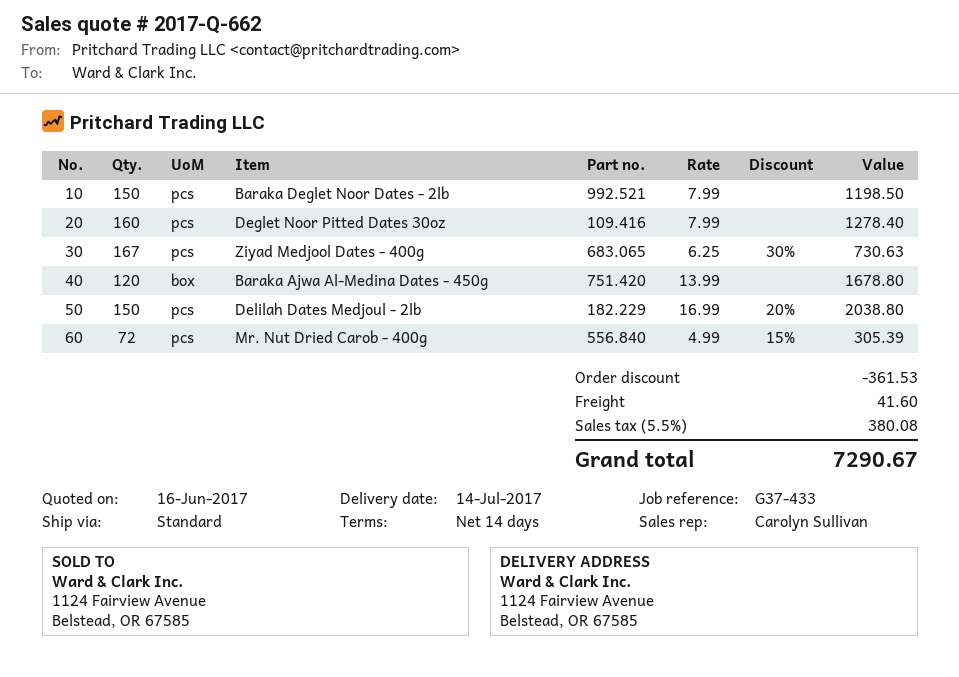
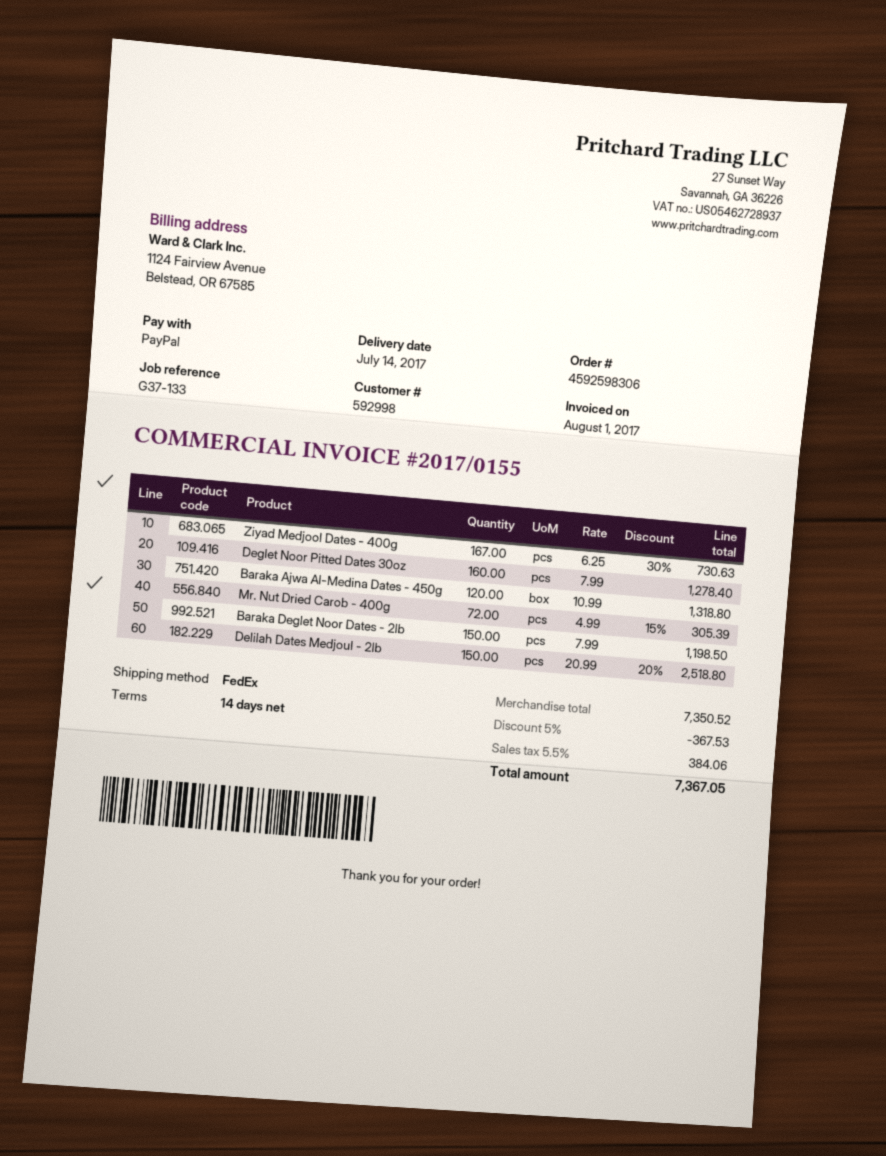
reference: G37-433 -> G37-133
shipping method: standard -> FedEx
Baraka Ajwa Al-Medina Dates - 450g: 120 x 13.99 = 1678.80 -> 120 x 10.99 = 1318.80
Delilah Dates Medjoul - 2lb: 150 x 16.99 - 20% = 2038.80 -> 150 x 20.99 - 20% = 2518.80
discount: 361.53 -> 367.53
shipping: 41.60 -> none
tax: 5.5% = 380.08 -> 5.5% = 384.06
total: 7290.67 -> 7367.05

